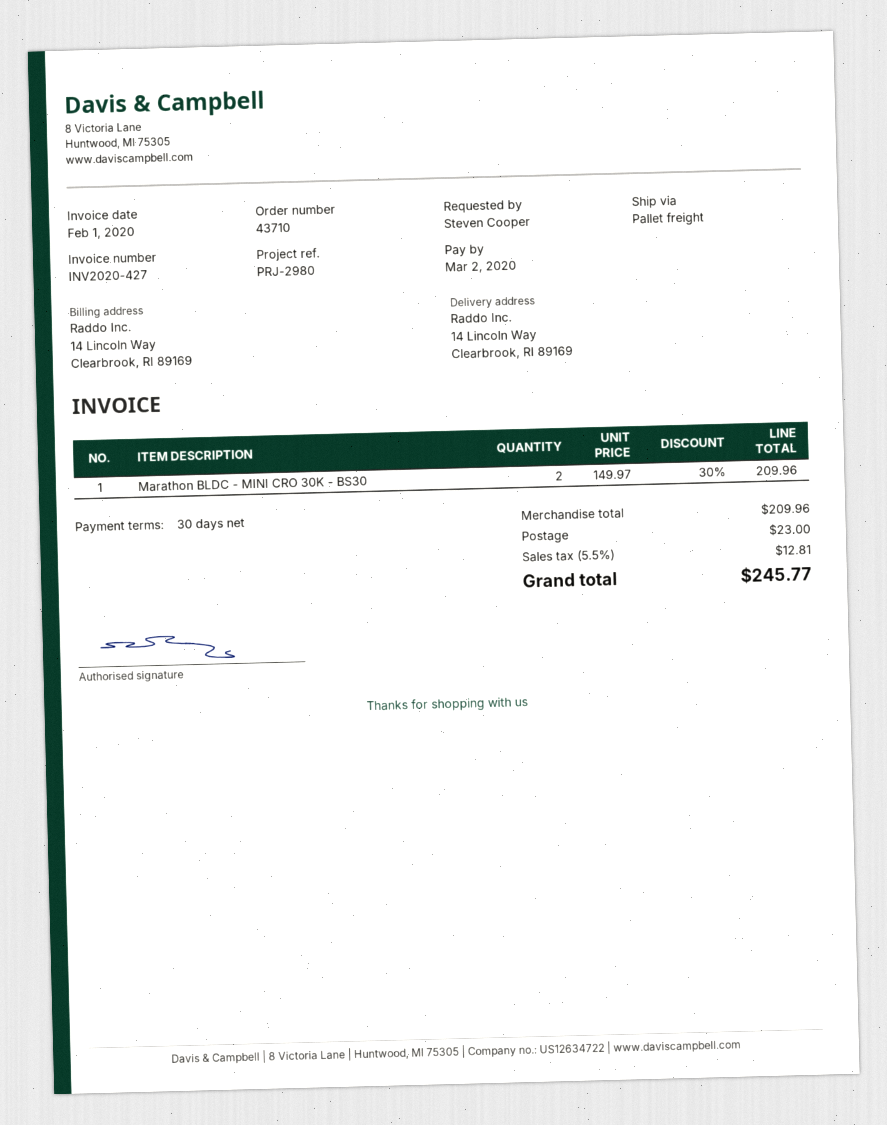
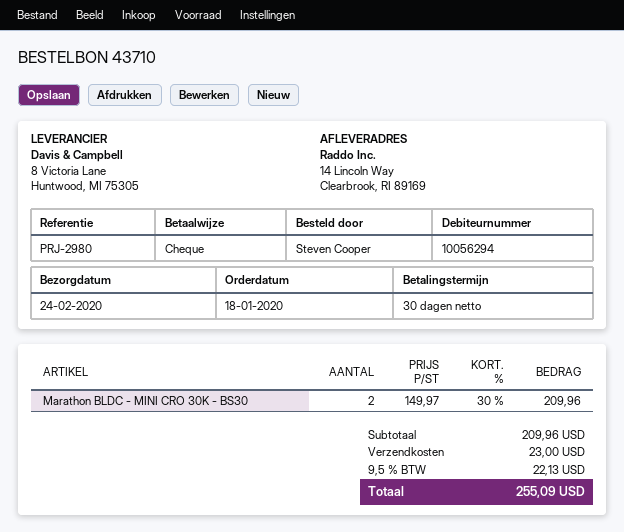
tax: 5.5% = 12.81 -> 9.5% = 22.13
total: 245.77 -> 255.09

